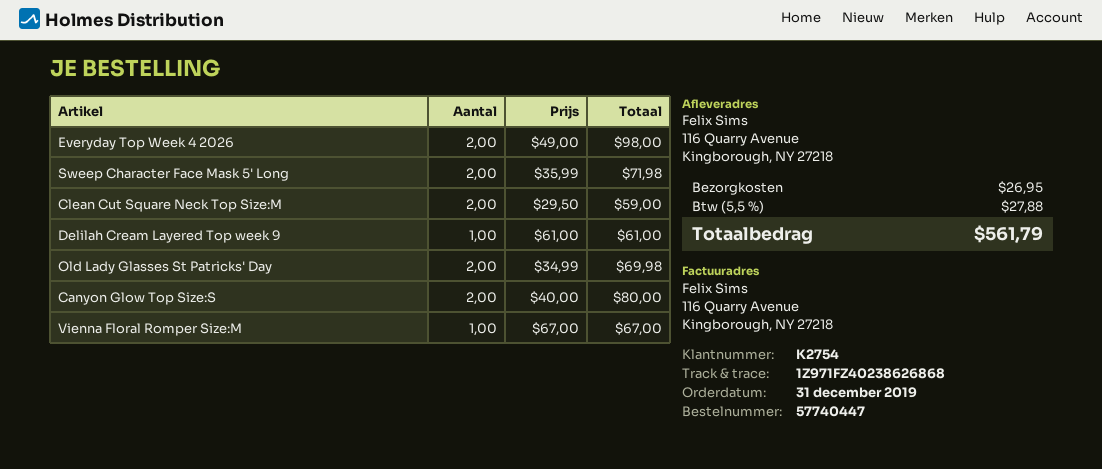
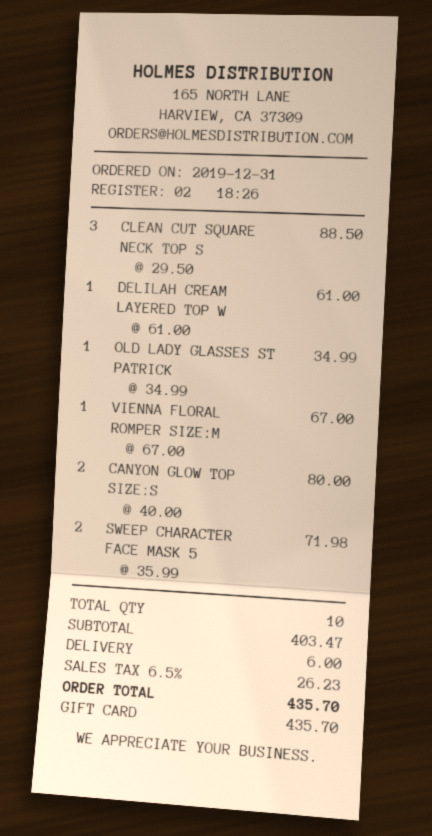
Everyday Top Week 4 2026: 2 x 49.00 = 98.00 -> none
Clean Cut Square Neck Top Size:M: 2 x 29.50 = 59.00 -> 3 x 29.50 = 88.50
Old Lady Glasses St Patricks' Day: 2 x 34.99 = 69.98 -> 1 x 34.99 = 34.99
shipping: 26.95 -> 6.00
tax: 5.5% = 27.88 -> 6.5% = 26.23
total: 561.79 -> 435.70

